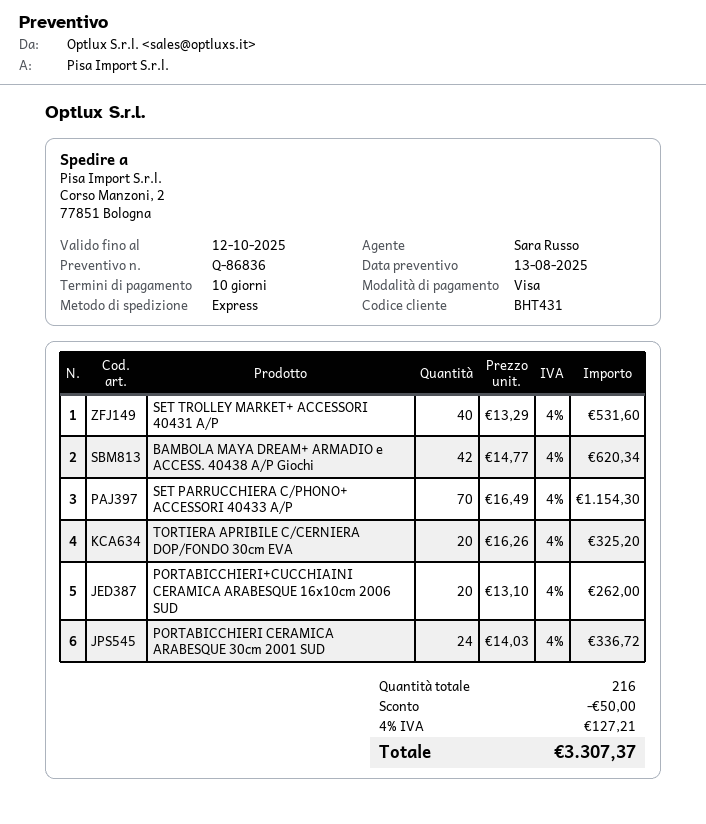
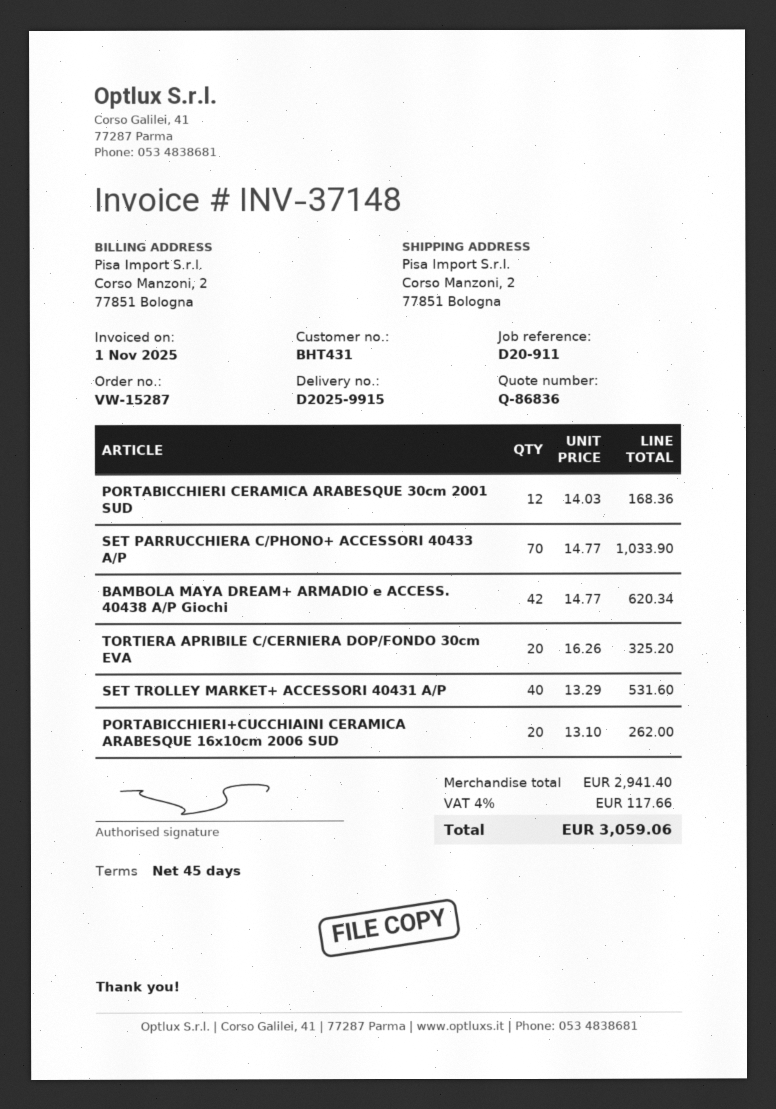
payment terms: 10 days -> 45 days
SET PARRUCCHIERA C/PHONO+ ACCESSORI 40433 A/P: 70 x 16.49 = 1154.30 -> 70 x 14.77 = 1033.90
PORTABICCHIERI CERAMICA ARABESQUE 30cm 2001 SUD: 24 x 14.03 = 336.72 -> 12 x 14.03 = 168.36
discount: 50.00 -> none
tax: 4% = 127.21 -> 4% = 117.66
total: 3307.37 -> 3059.06

